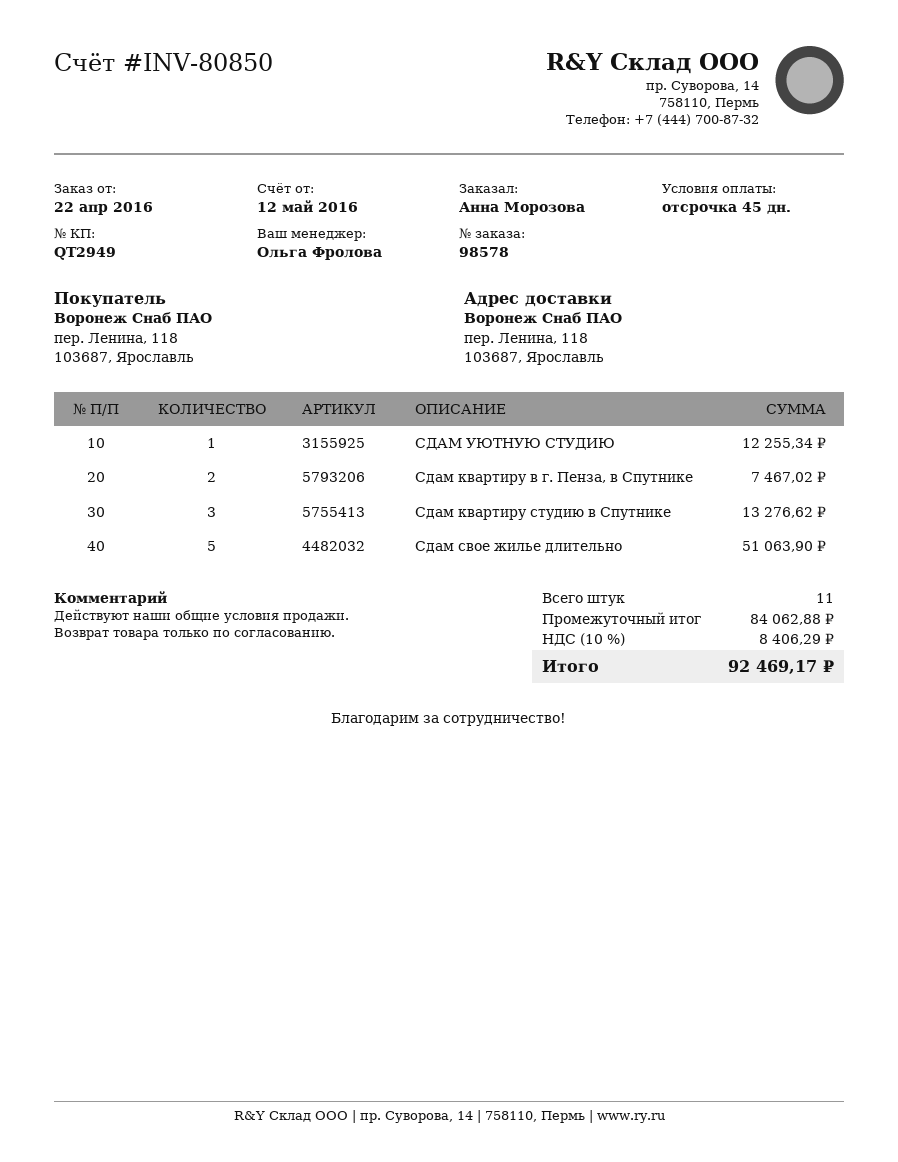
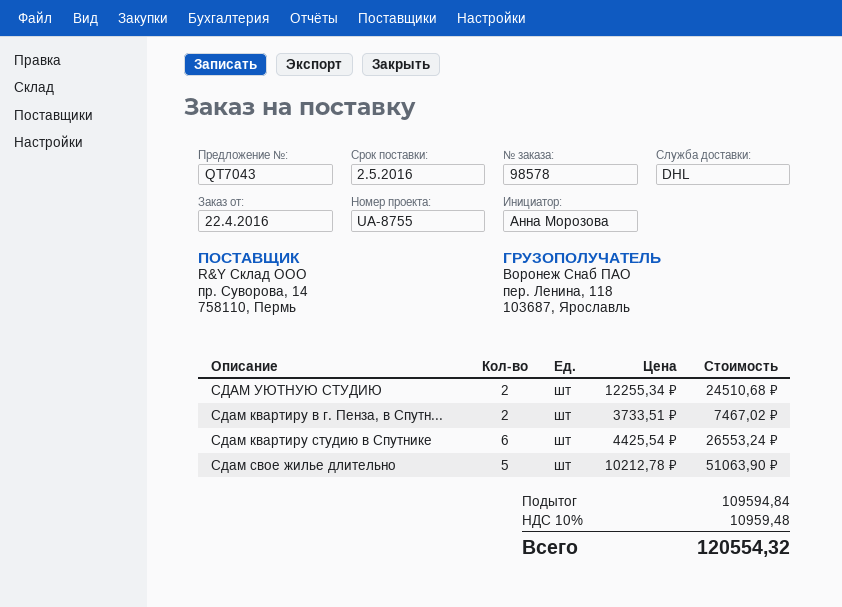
quote number: QT2949 -> QT7043
СДАМ УЮТНУЮ СТУДИЮ: 1 for 12255.34 -> 2 for 24510.68
Сдам квартиру студию в Спутнике: 3 for 13276.62 -> 6 for 26553.24
subtotal: 84062.88 -> 109594.84
tax: 10% = 8406.29 -> 10% = 10959.48
total: 92469.17 -> 120554.32

